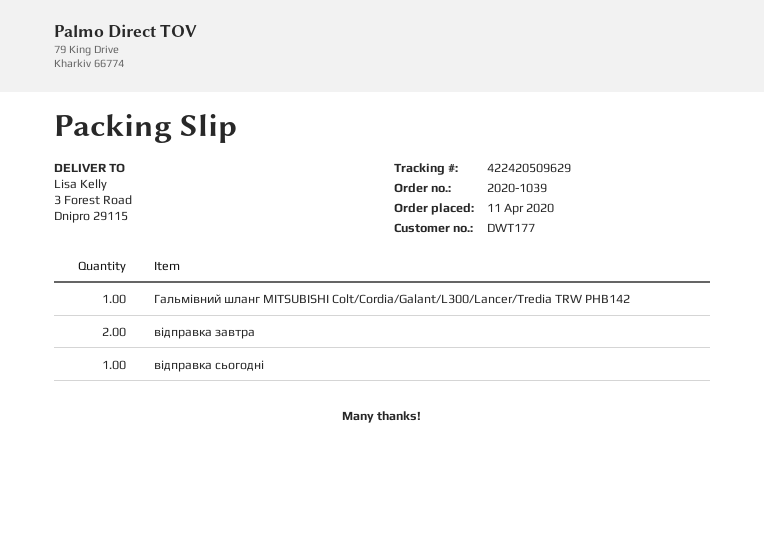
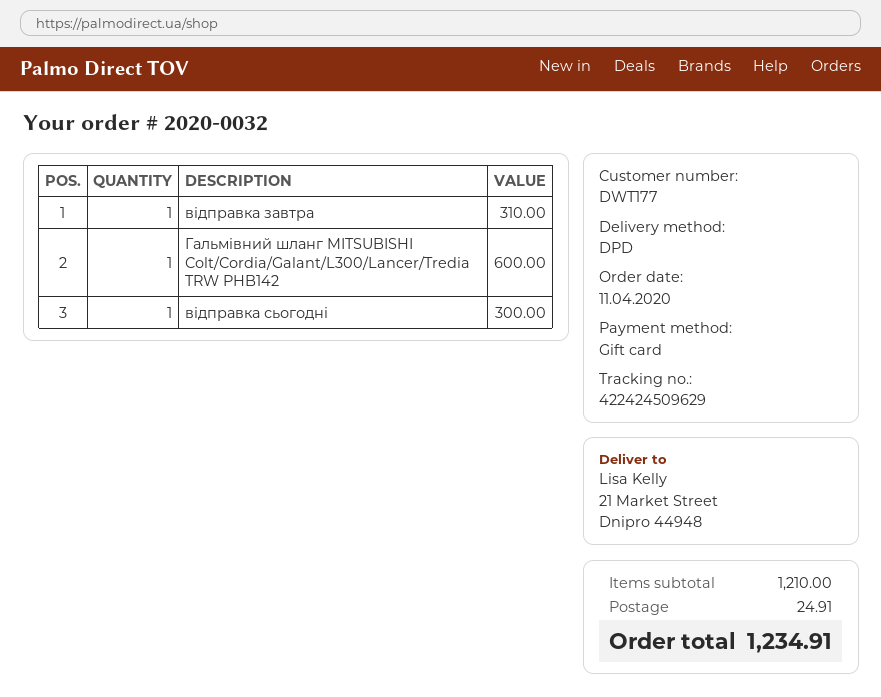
order number: 2020-1039 -> 2020-0032
tracking number: 422420509629 -> 422424509629
ship to: 3 Forest Road, Dnipro 29115 -> 21 Market Street, Dnipro 44948
відправка завтра: 2 -> 1

